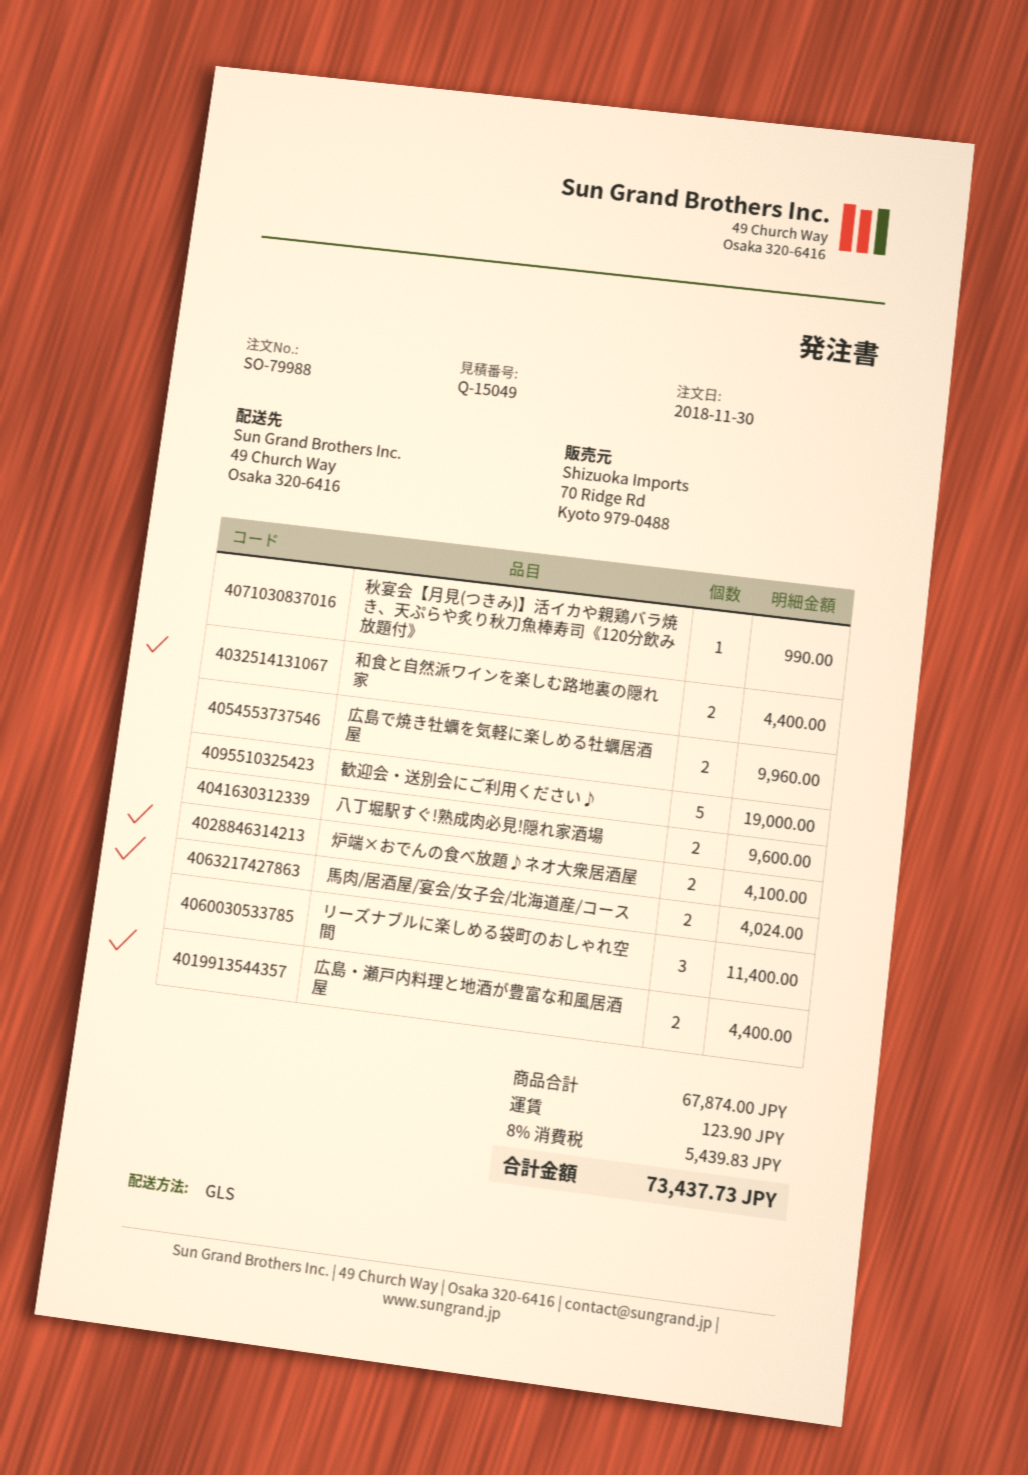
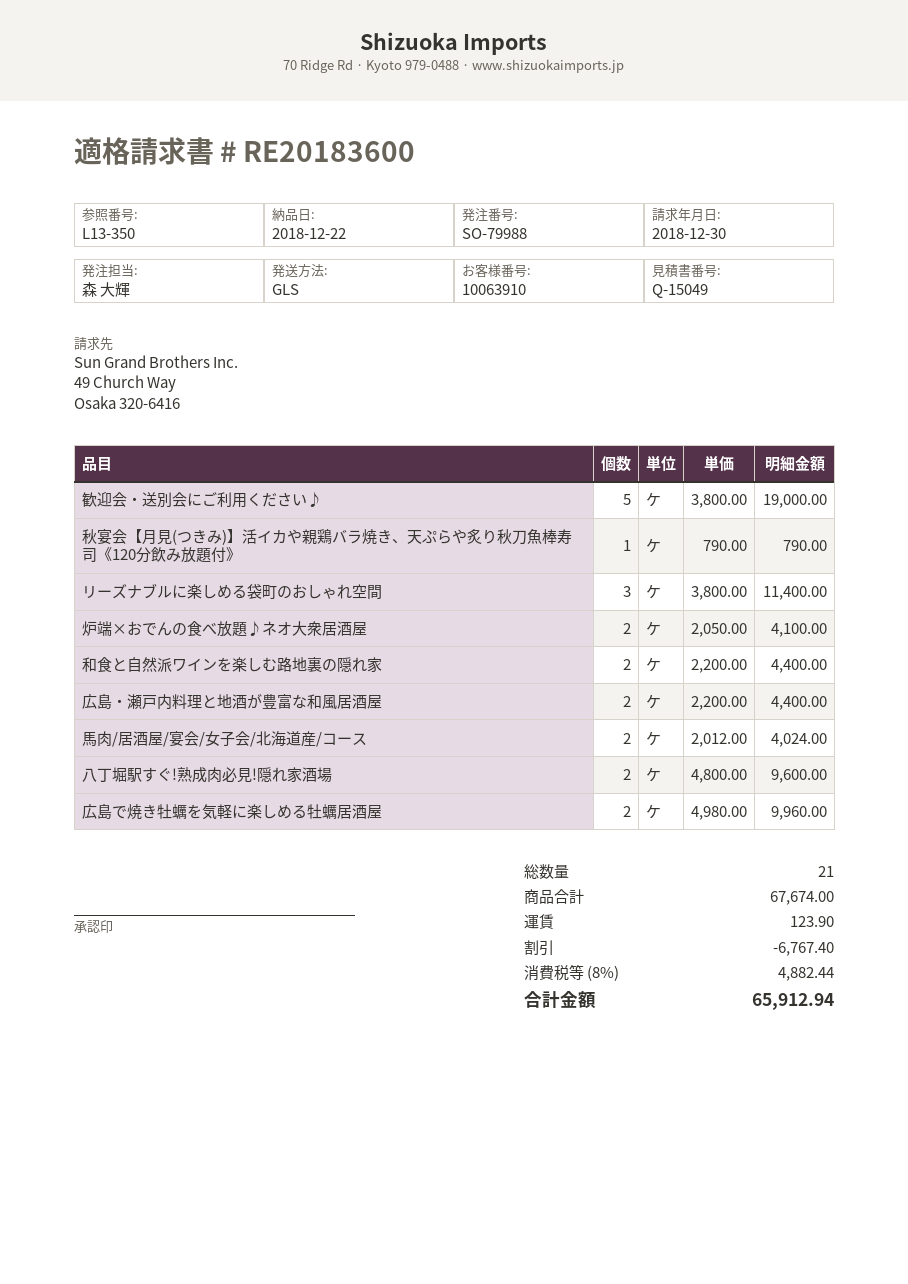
秋宴会【月見(つきみ)】活イカや親鶏バラ焼き、天ぷらや炙り秋刀魚棒寿司《120分飲み放題付》: 1 for 990.00 -> 1 for 790.00
subtotal: 67874.00 -> 67674.00
discount: none -> 6767.40
tax: 8% = 5439.83 -> 8% = 4882.44
total: 73437.73 -> 65912.94

